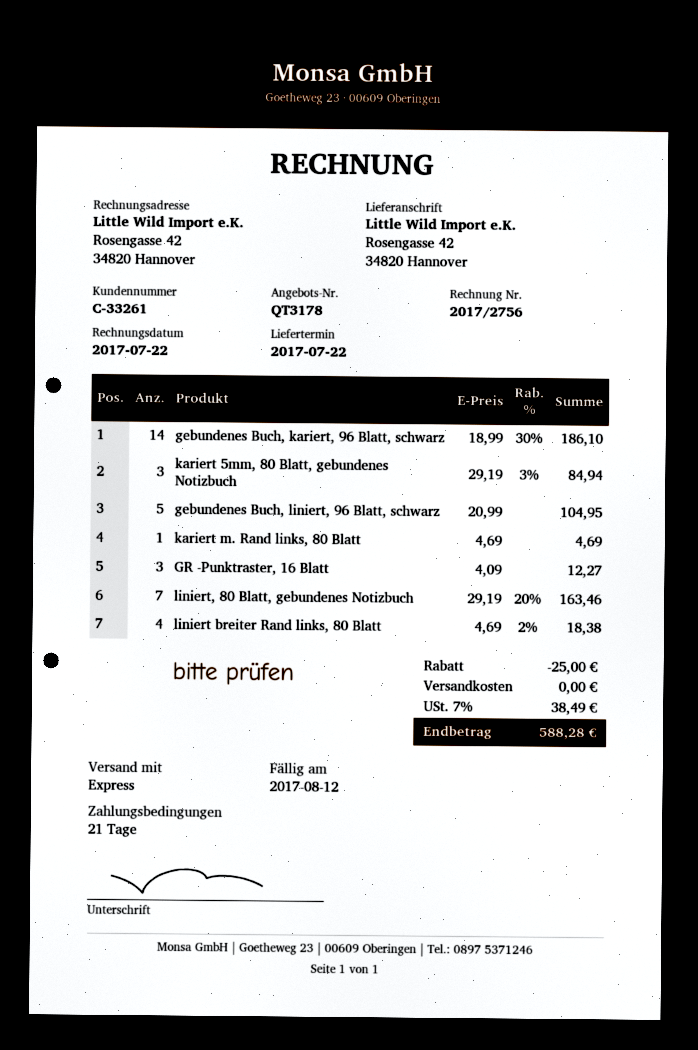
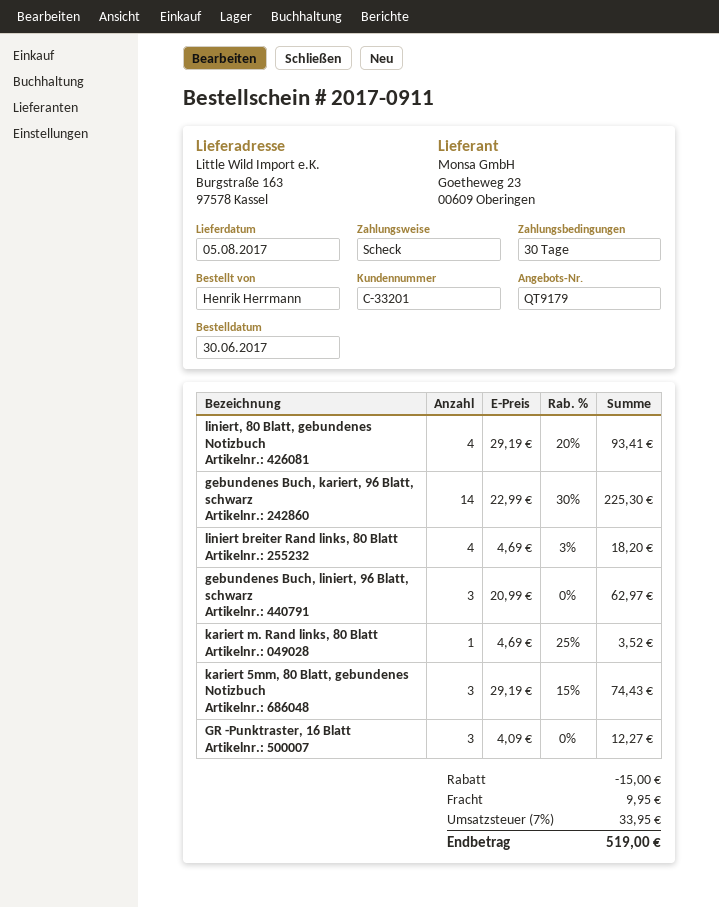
quote number: QT3178 -> QT9179
delivery date: 2017-07-22 -> 2017-08-05
payment terms: 21 days -> 30 days
customer number: C-33261 -> C-33201
ship to: Rosengasse 42, 34820 Hannover -> Burgstraße 163, 97578 Kassel
gebundenes Buch, kariert, 96 Blatt, schwarz: 14 x 18.99 - 30% = 186.10 -> 14 x 22.99 - 30% = 225.30
kariert 5mm, 80 Blatt, gebundenes Notizbuch: 3 x 29.19 - 3% = 84.94 -> 3 x 29.19 - 15% = 74.43
gebundenes Buch, liniert, 96 Blatt, schwarz: 5 x 20.99 = 104.95 -> 3 x 20.99 = 62.97
kariert m. Rand links, 80 Blatt: 1 x 4.69 = 4.69 -> 1 x 4.69 - 25% = 3.52
liniert, 80 Blatt, gebundenes Notizbuch: 7 x 29.19 - 20% = 163.46 -> 4 x 29.19 - 20% = 93.41
liniert breiter Rand links, 80 Blatt: 4 x 4.69 - 2% = 18.38 -> 4 x 4.69 - 3% = 18.20
discount: 25.00 -> 15.00
shipping: 0.00 -> 9.95
tax: 7% = 38.49 -> 7% = 33.95
total: 588.28 -> 519.00

